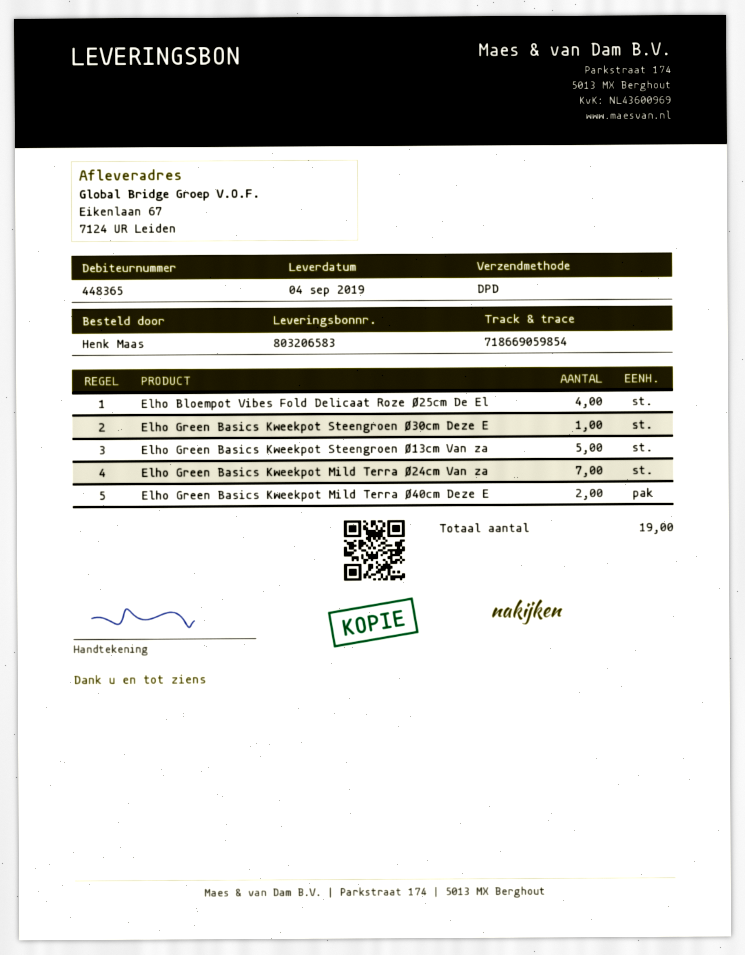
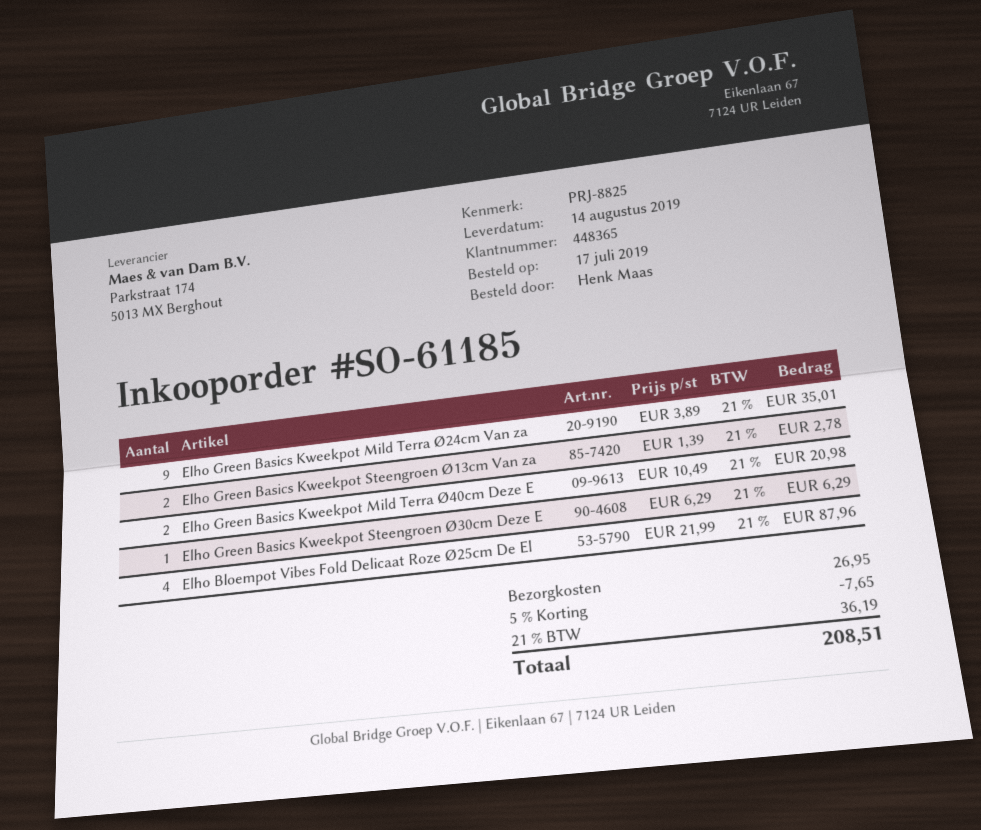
delivery date: 2019-09-04 -> 2019-08-14
Elho Green Basics Kweekpot Steengroen Ø13cm Van za: 5 -> 2
Elho Green Basics Kweekpot Mild Terra Ø24cm Van za: 7 -> 9

